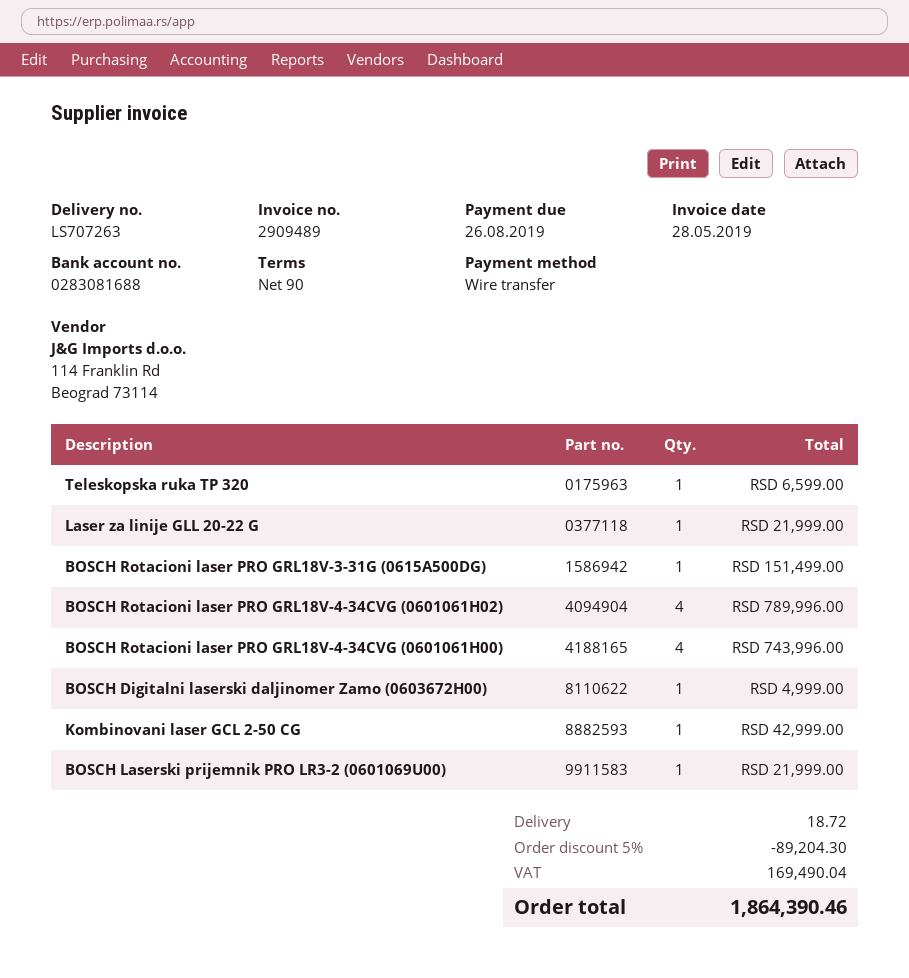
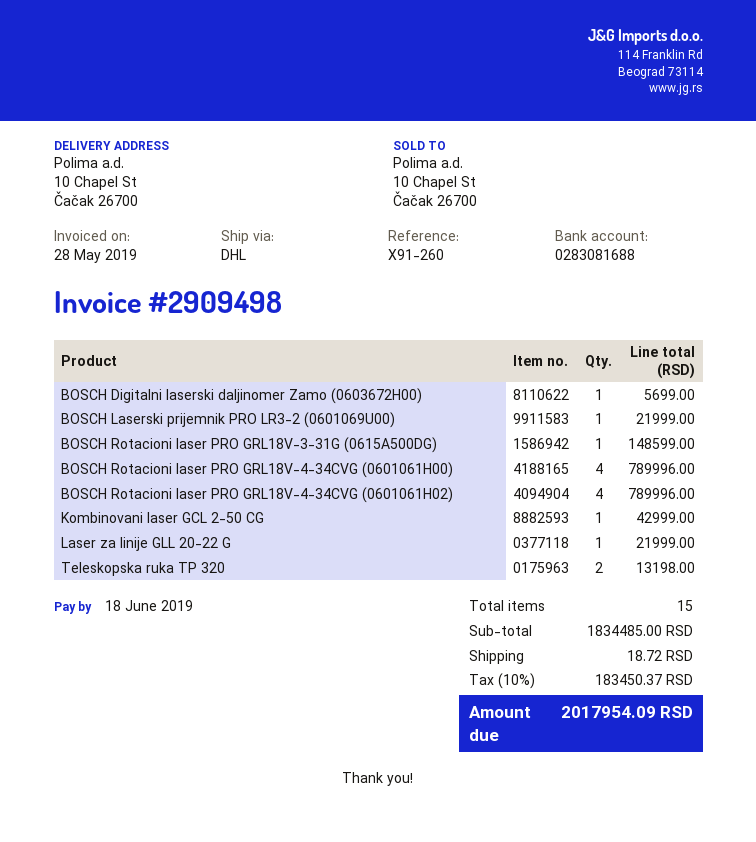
invoice number: 2909489 -> 2909498
due date: 2019-08-26 -> 2019-06-18
Teleskopska ruka TP 320: 1 for 6599.00 -> 2 for 13198.00
BOSCH Rotacioni laser PRO GRL18V-3-31G (0615A500DG): 1 for 151499.00 -> 1 for 148599.00
BOSCH Rotacioni laser PRO GRL18V-4-34CVG (0601061H00): 4 for 743996.00 -> 4 for 789996.00
BOSCH Digitalni laserski daljinomer Zamo (0603672H00): 1 for 4999.00 -> 1 for 5699.00
discount: 5% = 89204.30 -> none
tax: 169490.04 -> 183450.37
total: 1864390.46 -> 2017954.09

